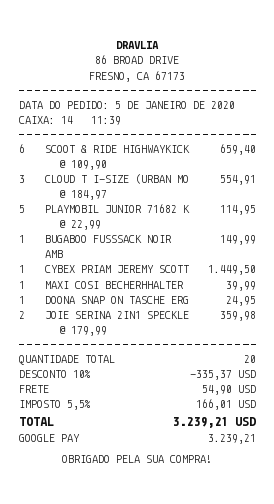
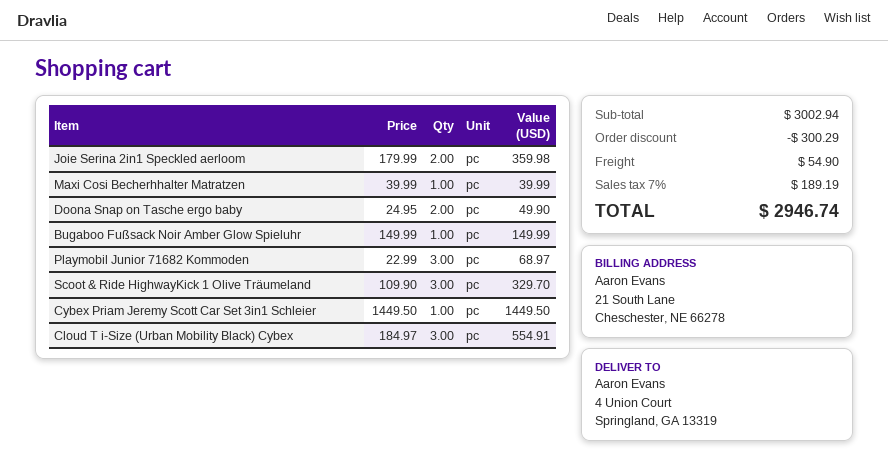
SCOOT & RIDE HIGHWAYKICK: 6 x 109.90 = 659.40 -> 3 x 109.90 = 329.70
PLAYMOBIL JUNIOR 71682 K: 5 x 22.99 = 114.95 -> 3 x 22.99 = 68.97
DOONA SNAP ON TASCHE ERG: 1 x 24.95 = 24.95 -> 2 x 24.95 = 49.90
discount: 335.37 -> 300.29
tax: 5.5% = 166.01 -> 7% = 189.19
total: 3239.21 -> 2946.74

